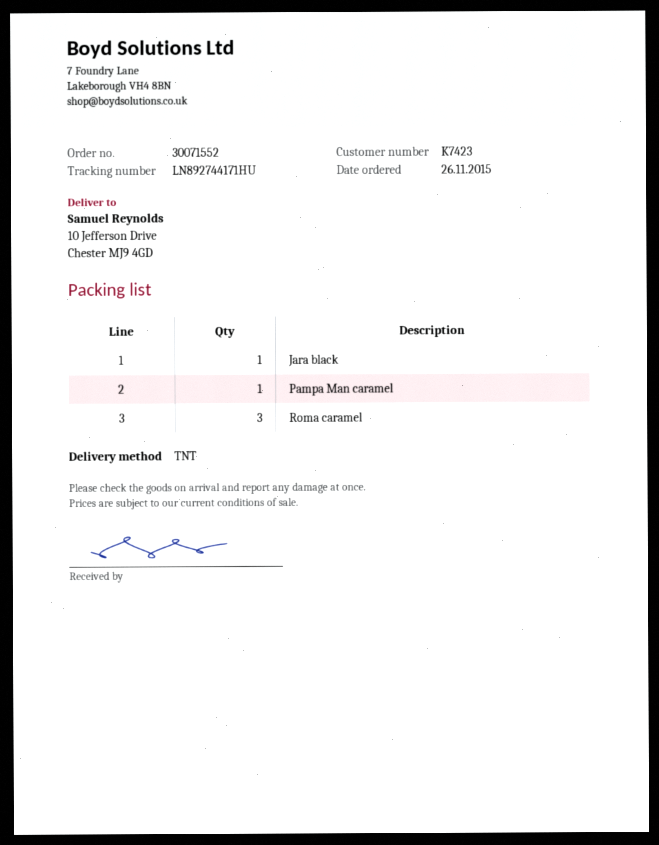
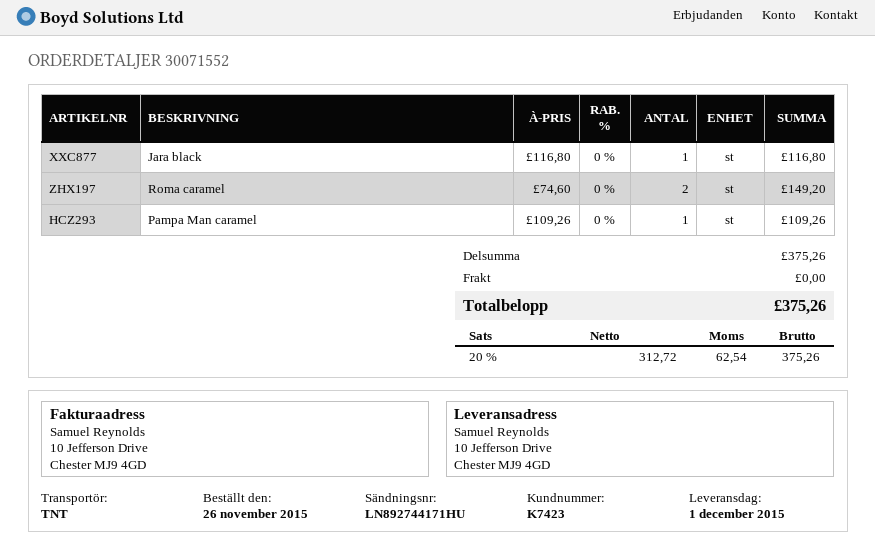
Roma caramel: 3 -> 2

